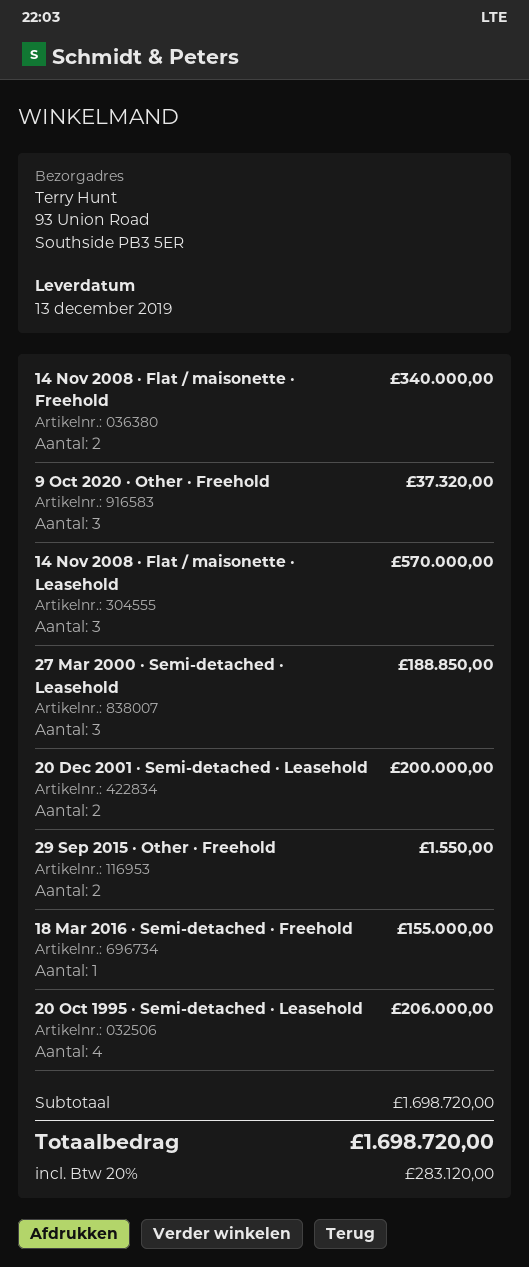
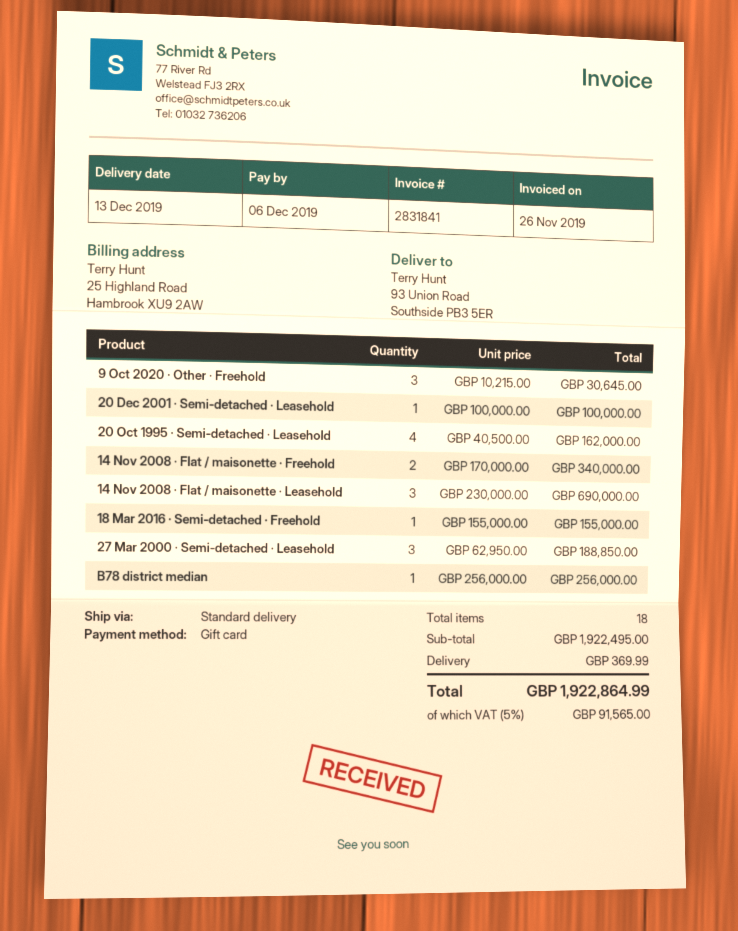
9 Oct 2020 · Other · Freehold: 3 for 37320.00 -> 3 for 30645.00
14 Nov 2008 · Flat / maisonette · Leasehold: 3 for 570000.00 -> 3 for 690000.00
20 Dec 2001 · Semi-detached · Leasehold: 2 for 200000.00 -> 1 for 100000.00
29 Sep 2015 · Other · Freehold: 2 for 1550.00 -> none
20 Oct 1995 · Semi-detached · Leasehold: 4 for 206000.00 -> 4 for 162000.00
B78 district median: none -> 1 for 256000.00
subtotal: 1698720.00 -> 1922495.00
shipping: none -> 369.99
tax: 20% = 283120.00 -> 5% = 91565.00
total: 1698720.00 -> 1922864.99

